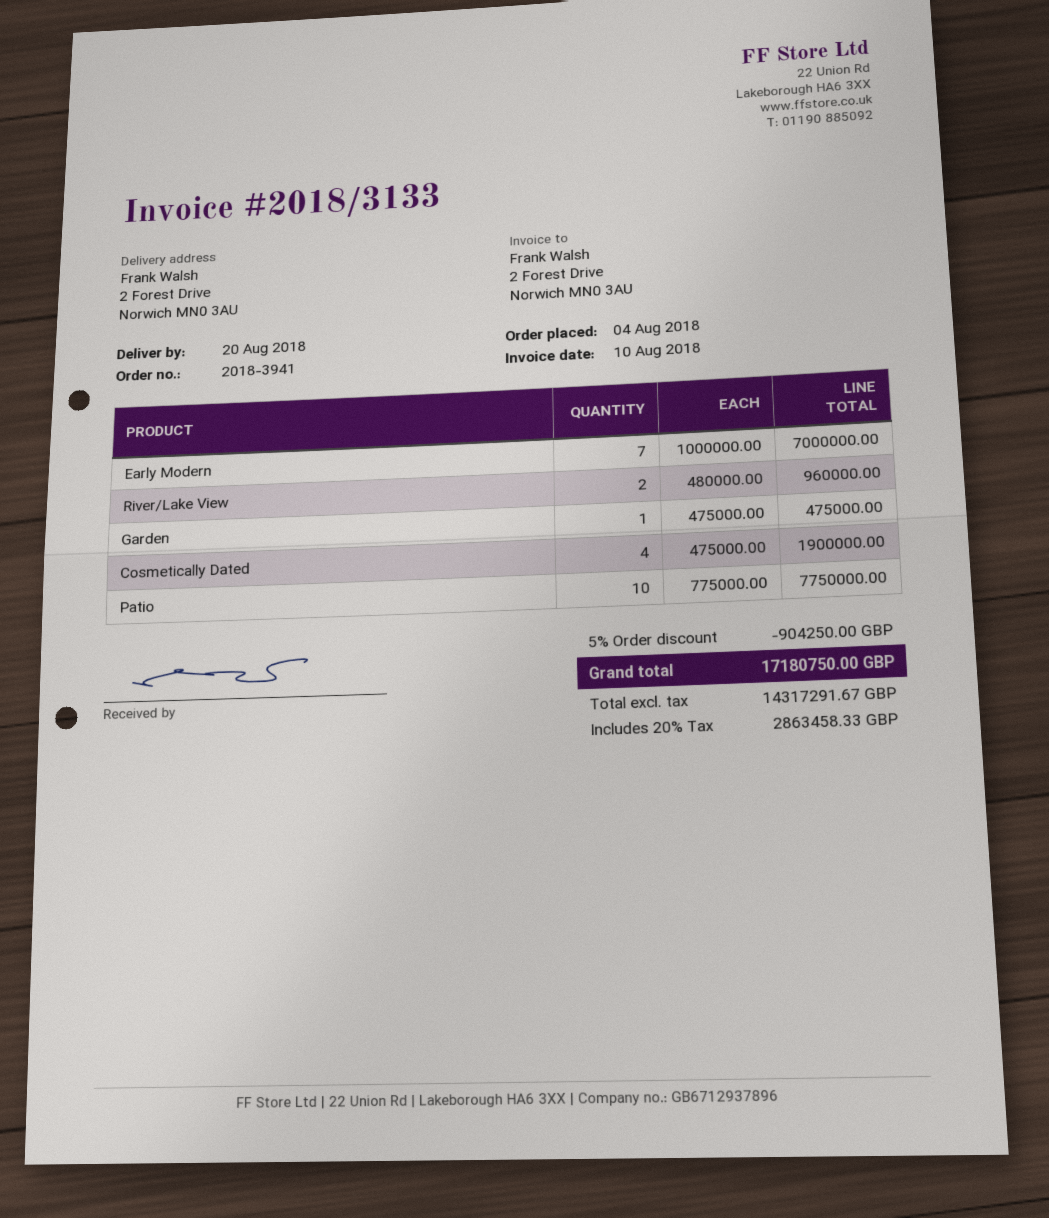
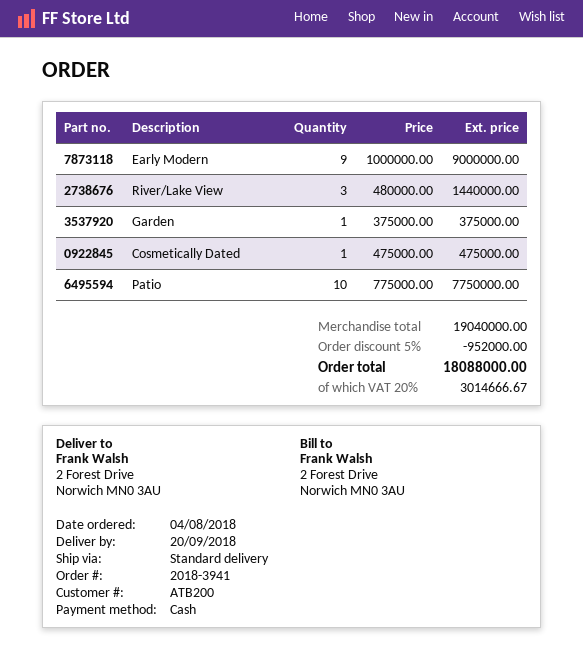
delivery date: 2018-08-20 -> 2018-09-20
Early Modern: 7 x 1000000.00 = 7000000.00 -> 9 x 1000000.00 = 9000000.00
River/Lake View: 2 x 480000.00 = 960000.00 -> 3 x 480000.00 = 1440000.00
Garden: 1 x 475000.00 = 475000.00 -> 1 x 375000.00 = 375000.00
Cosmetically Dated: 4 x 475000.00 = 1900000.00 -> 1 x 475000.00 = 475000.00
discount: 5% = 904250.00 -> 5% = 952000.00
tax: 20% = 2863458.33 -> 20% = 3014666.67
total: 17180750.00 -> 18088000.00

